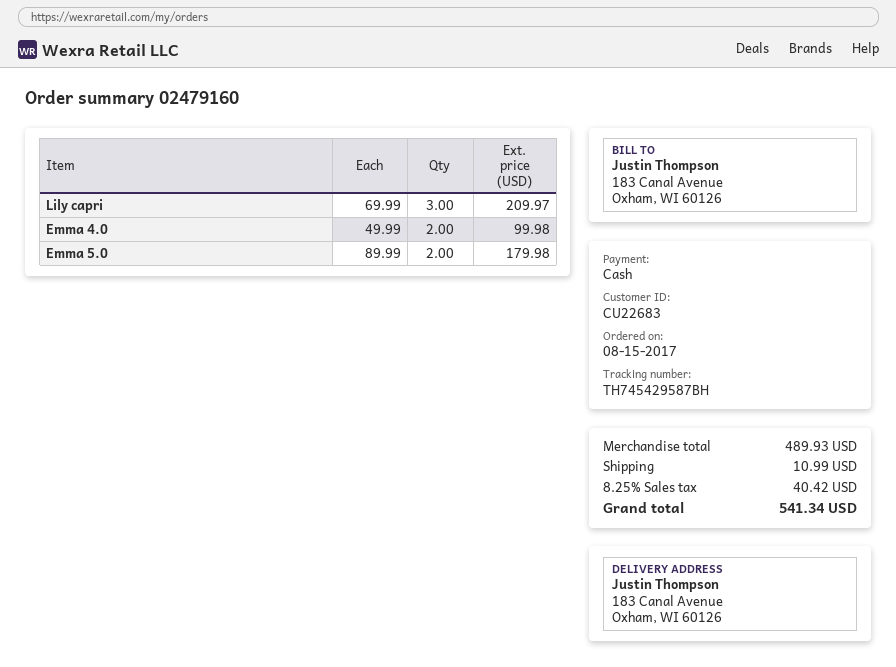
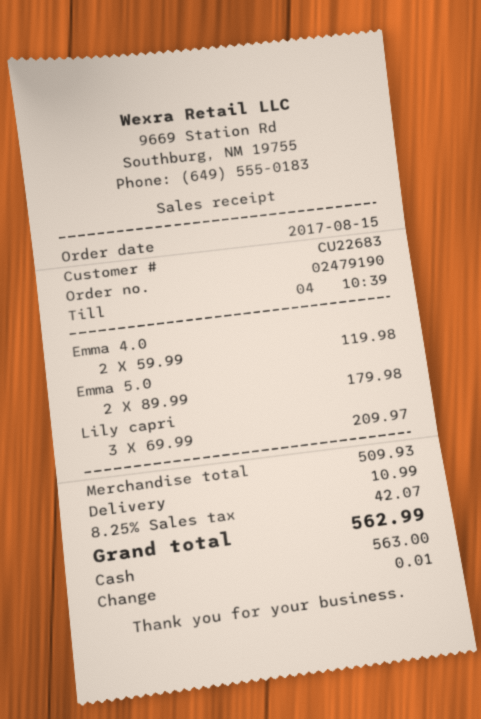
order number: 02479160 -> 02479190
Emma 4.0: 2 x 49.99 = 99.98 -> 2 x 59.99 = 119.98
subtotal: 489.93 -> 509.93
tax: 8.25% = 40.42 -> 8.25% = 42.07
total: 541.34 -> 562.99

